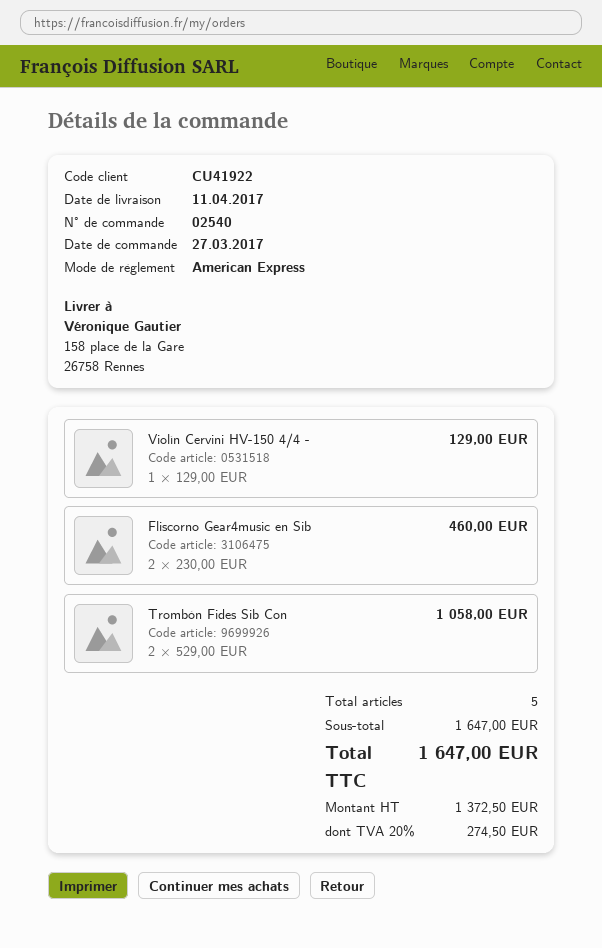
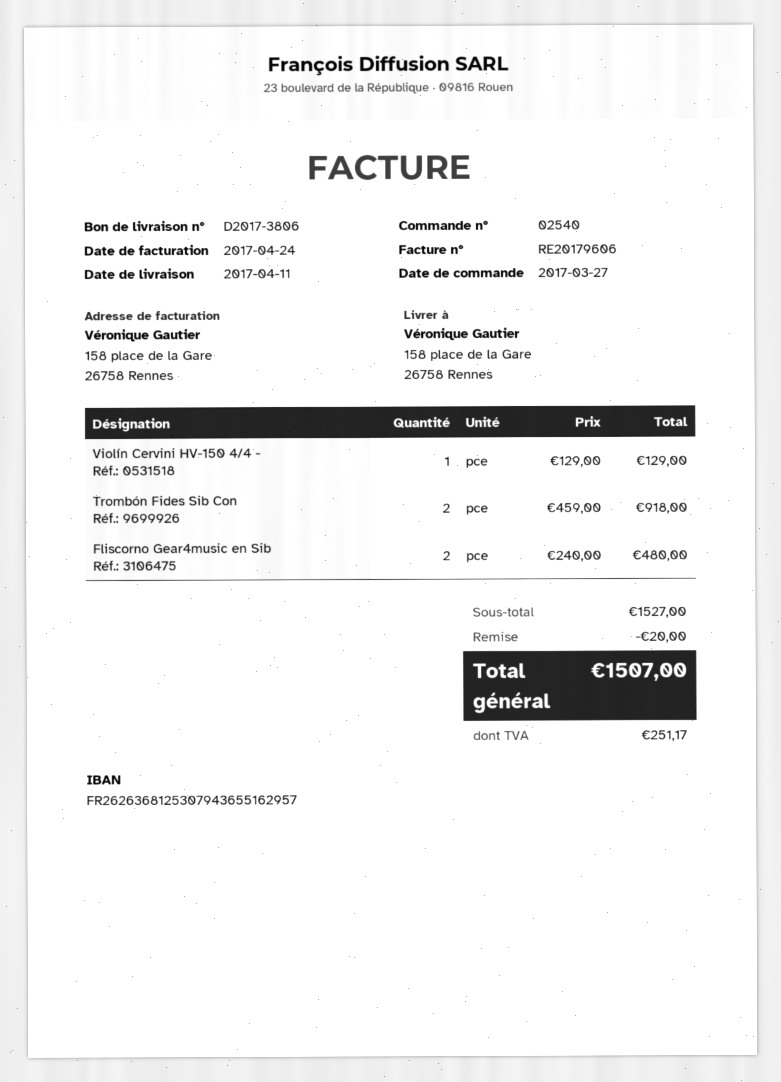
Fliscorno Gear4music en Sib: 2 x 230.00 = 460.00 -> 2 x 240.00 = 480.00
Trombón Fides Sib Con: 2 x 529.00 = 1058.00 -> 2 x 459.00 = 918.00
subtotal: 1647.00 -> 1527.00
discount: none -> 20.00
tax: 274.50 -> 251.17
total: 1647.00 -> 1507.00

